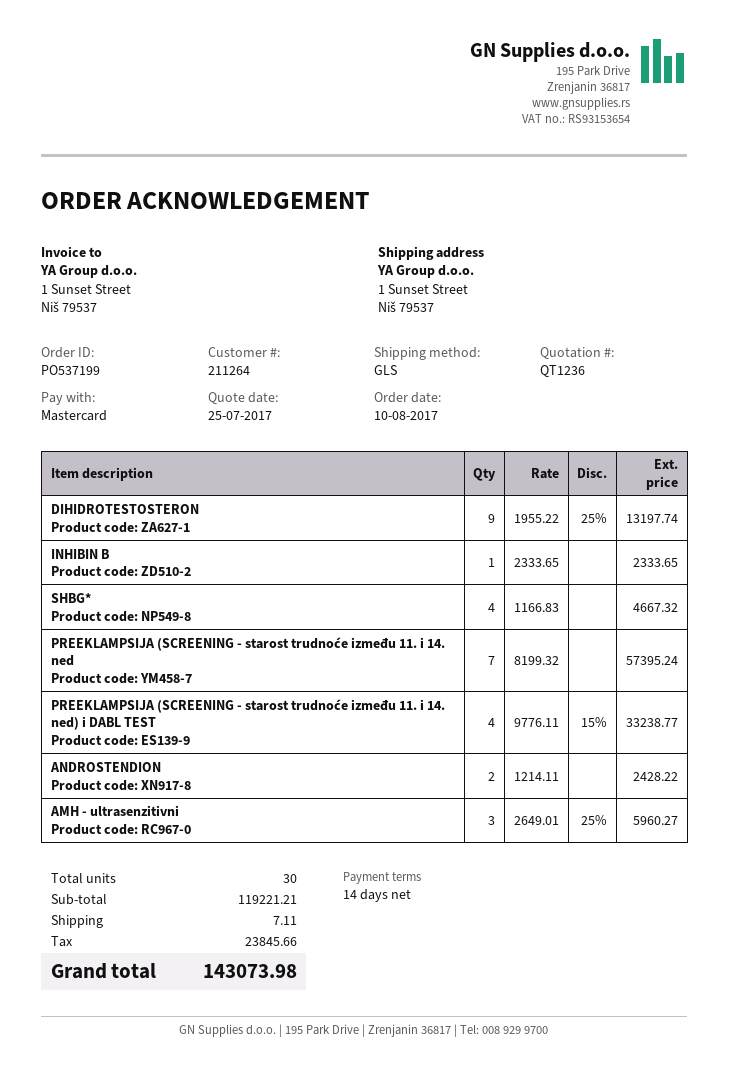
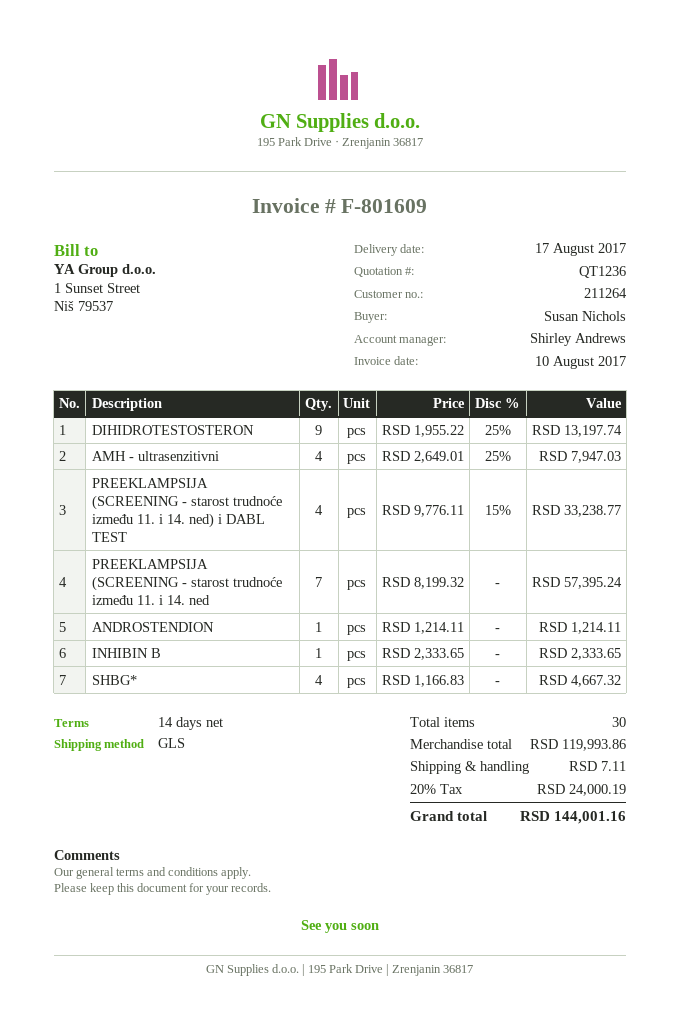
ANDROSTENDION: 2 x 1214.11 = 2428.22 -> 1 x 1214.11 = 1214.11
AMH - ultrasenzitivni: 3 x 2649.01 - 25% = 5960.27 -> 4 x 2649.01 - 25% = 7947.03
subtotal: 119221.21 -> 119993.86
tax: 23845.66 -> 24000.19
total: 143073.98 -> 144001.16

